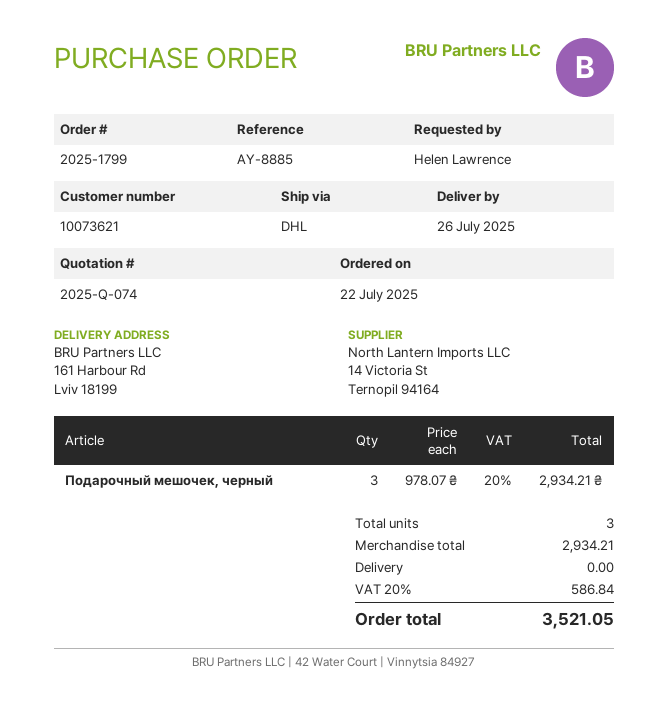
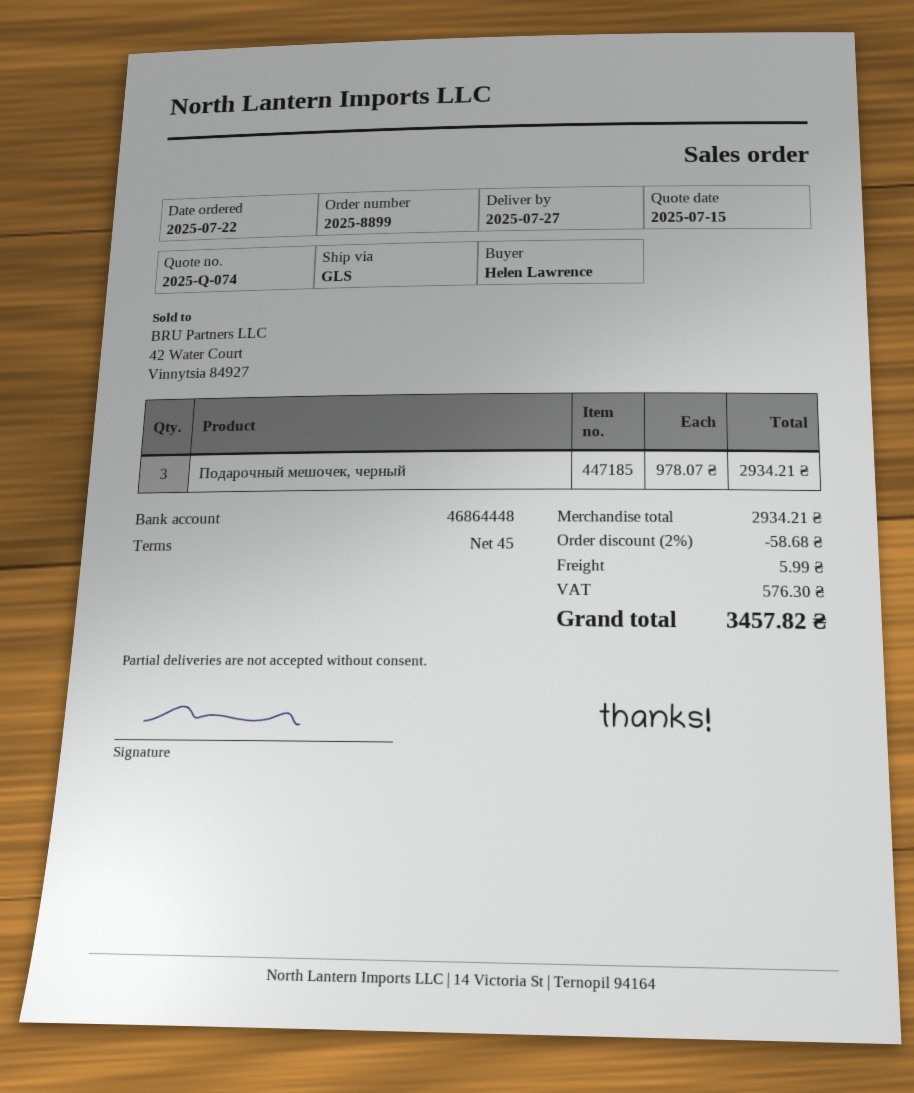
order number: 2025-1799 -> 2025-8899
delivery date: 2025-07-26 -> 2025-07-27
shipping method: DHL -> GLS
discount: none -> 2% = 58.68
shipping: 0.00 -> 5.99
tax: 586.84 -> 576.30
total: 3521.05 -> 3457.82

